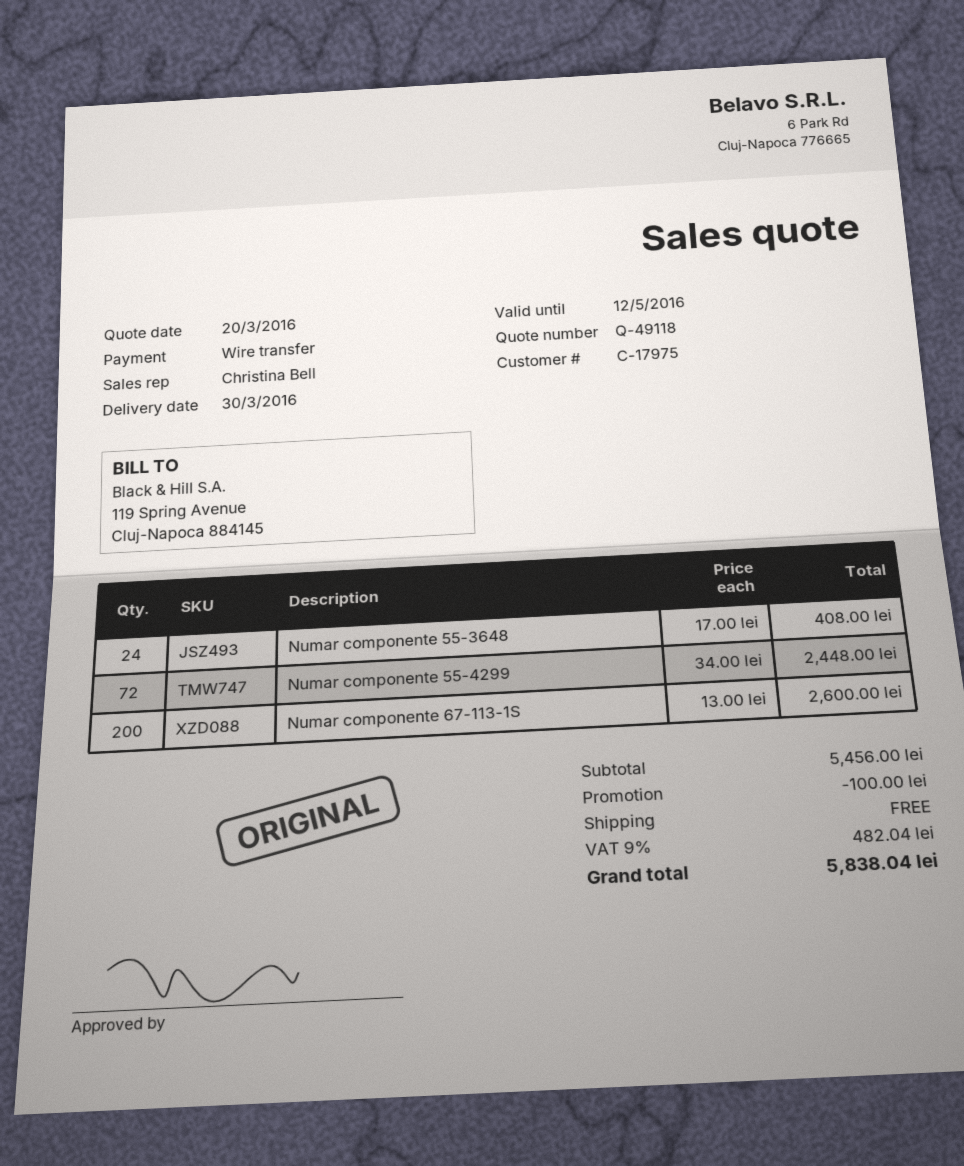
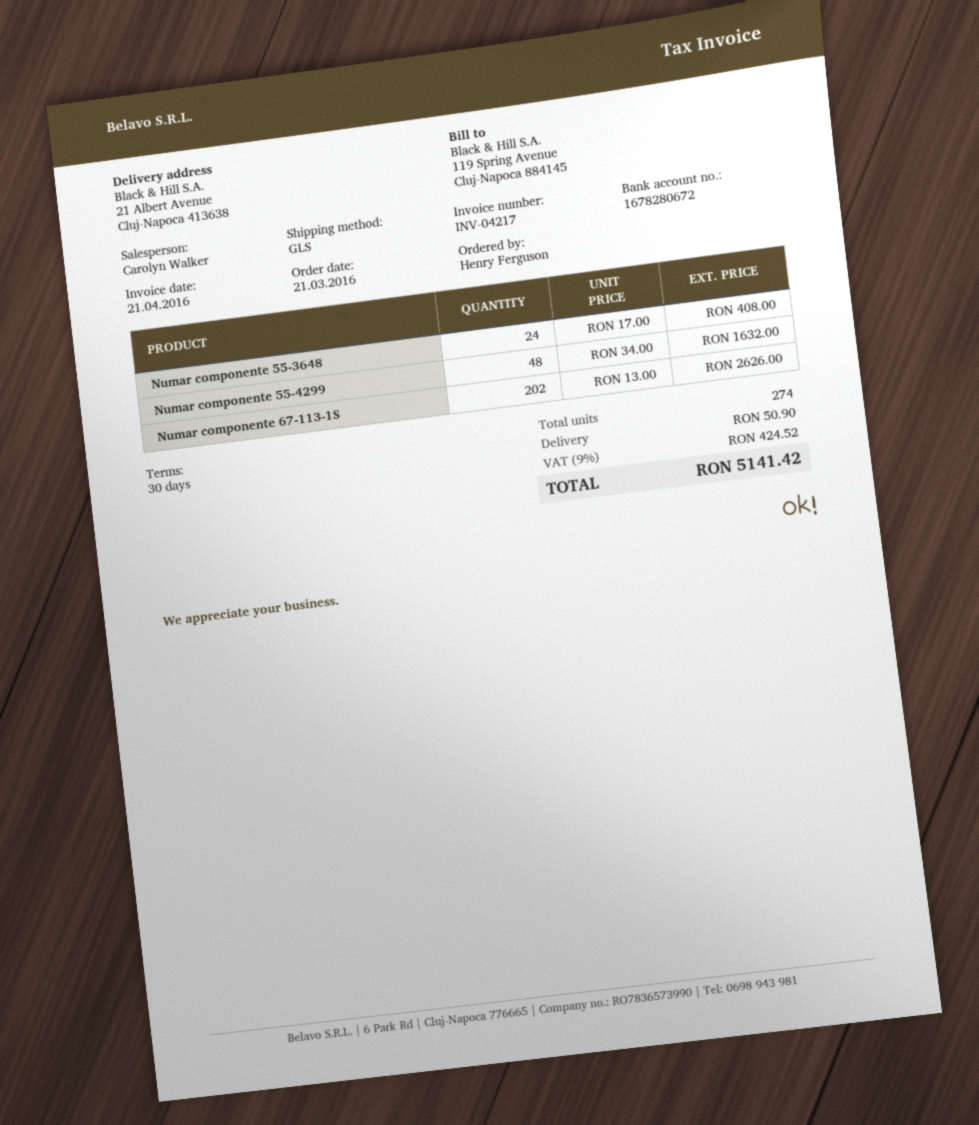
sales rep: Christina Bell -> Carolyn Walker
Numar componente 55-4299: 72 x 34.00 = 2448.00 -> 48 x 34.00 = 1632.00
Numar componente 67-113-1S: 200 x 13.00 = 2600.00 -> 202 x 13.00 = 2626.00
discount: 100.00 -> none
shipping: 0.00 -> 50.90
tax: 9% = 482.04 -> 9% = 424.52
total: 5838.04 -> 5141.42

